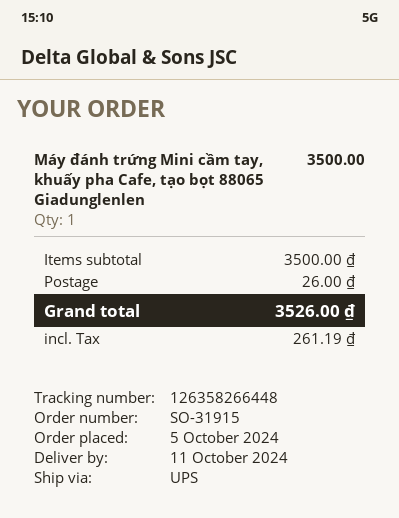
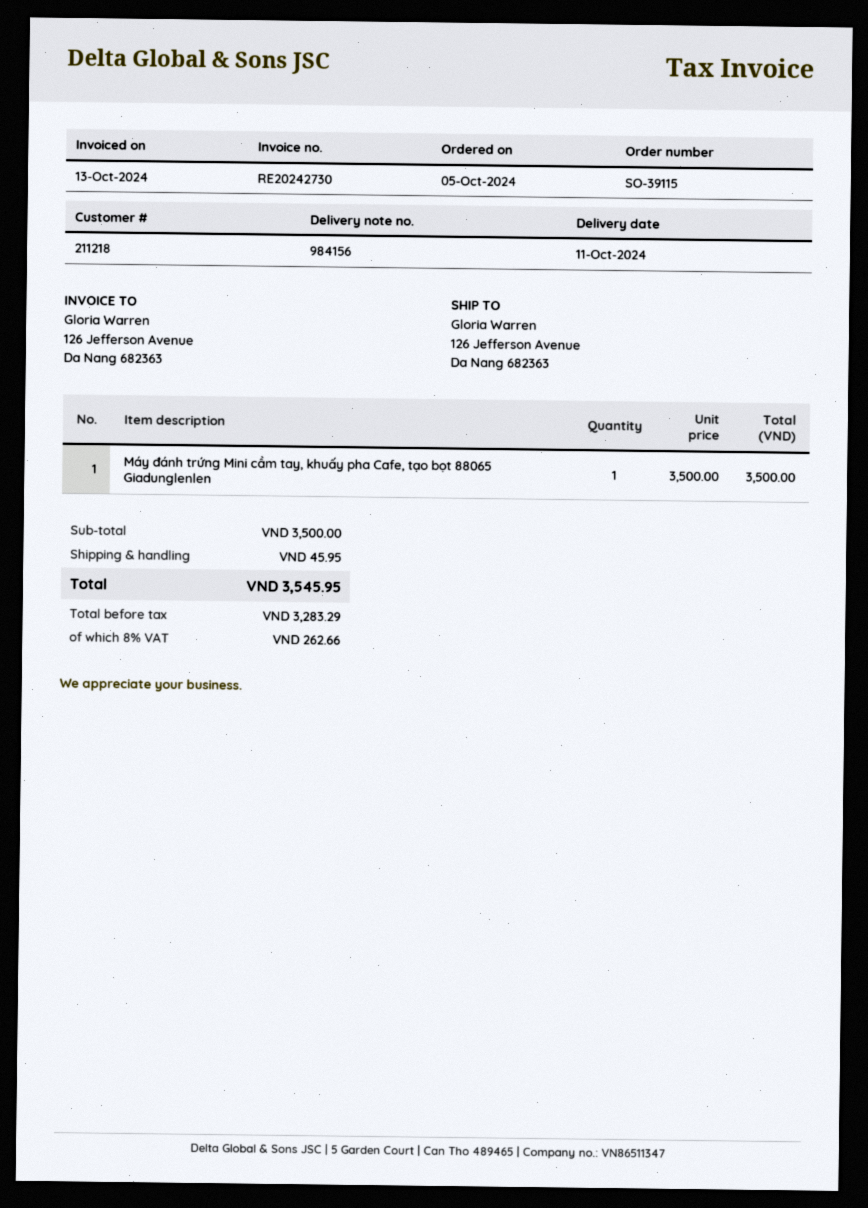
order number: SO-31915 -> SO-39115
shipping: 26.00 -> 45.95
tax: 261.19 -> 262.66
total: 3526.00 -> 3545.95

